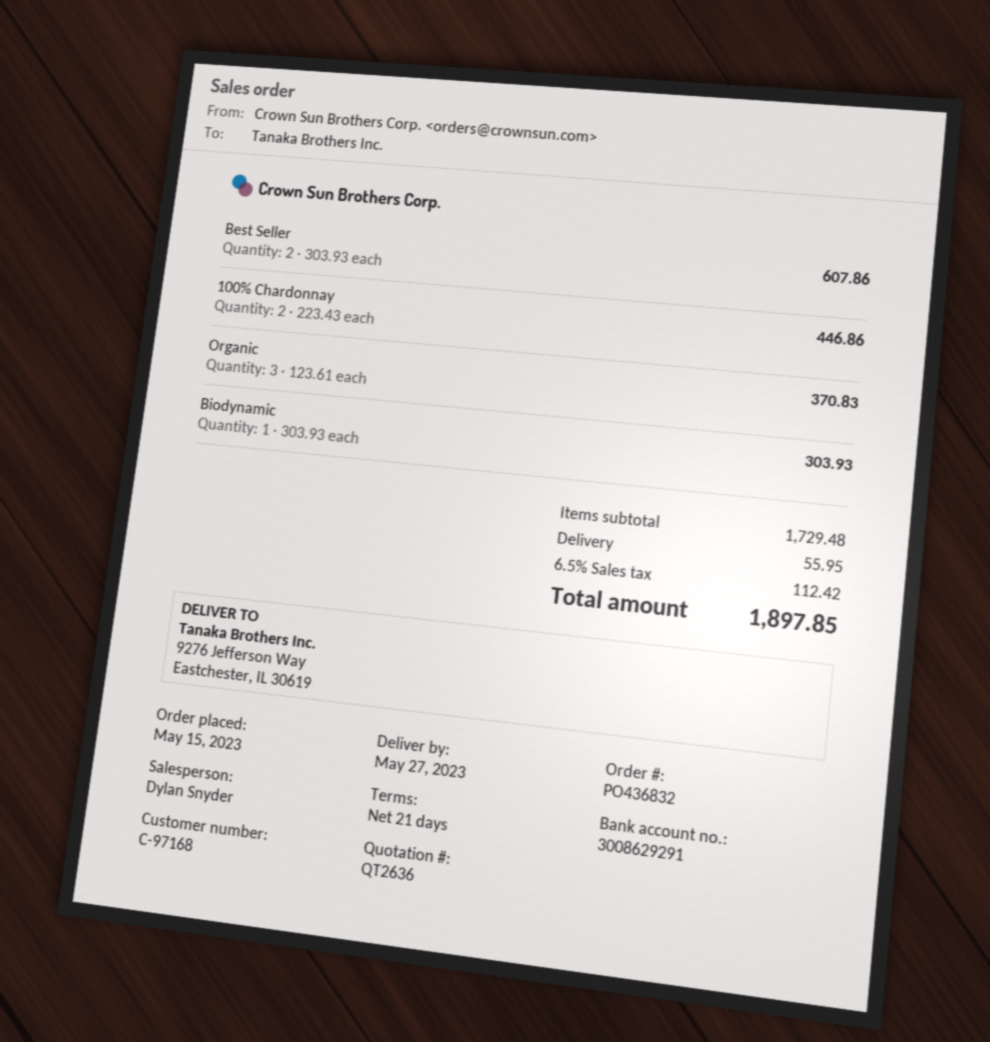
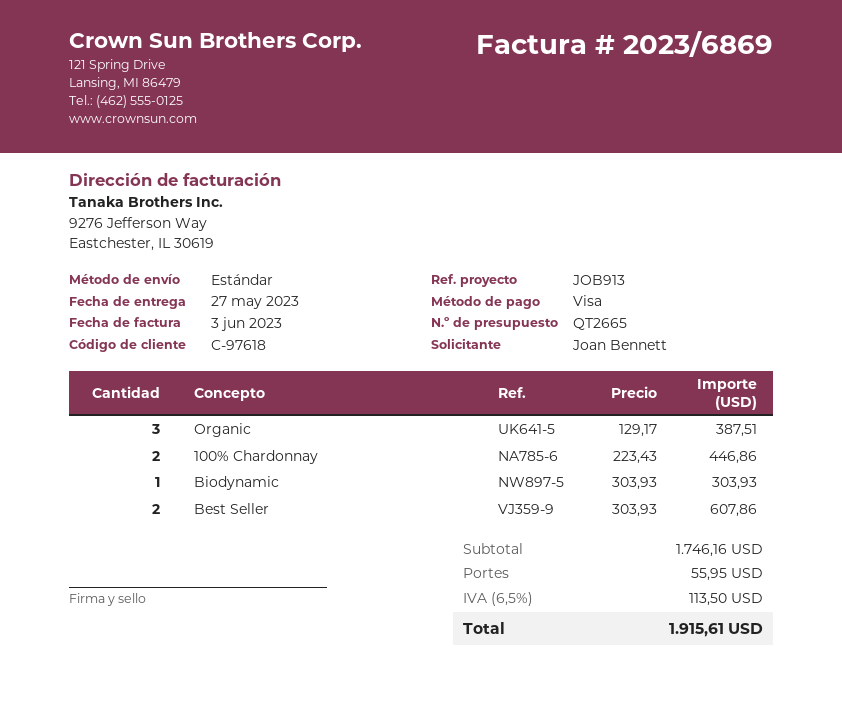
quote number: QT2636 -> QT2665
customer number: C-97168 -> C-97618
Organic: 3 x 123.61 = 370.83 -> 3 x 129.17 = 387.51
subtotal: 1729.48 -> 1746.16
tax: 6.5% = 112.42 -> 6.5% = 113.50
total: 1897.85 -> 1915.61

